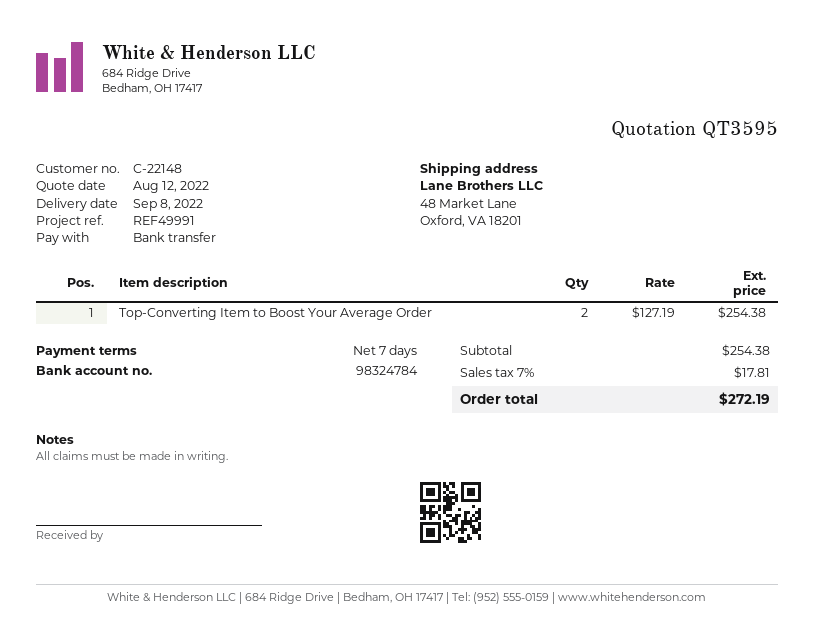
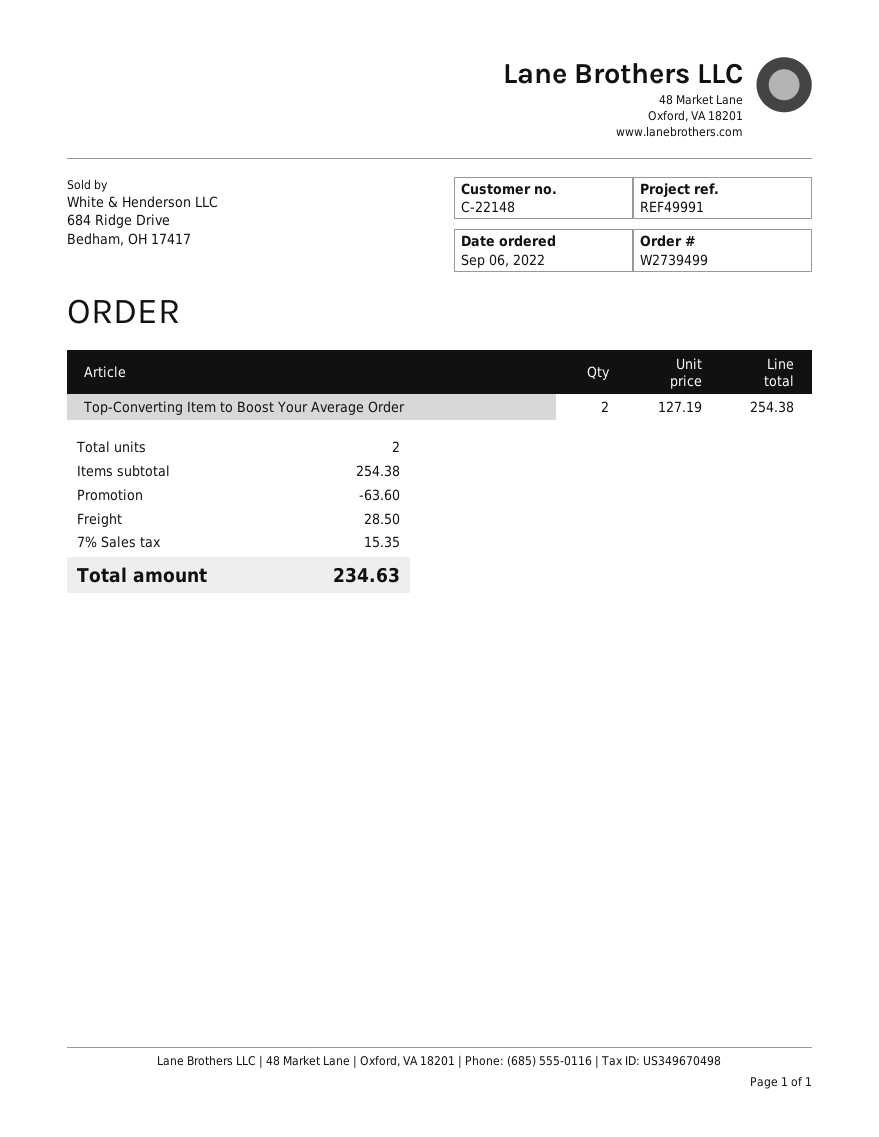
discount: none -> 63.60
shipping: none -> 28.50
tax: 7% = 17.81 -> 7% = 15.35
total: 272.19 -> 234.63

